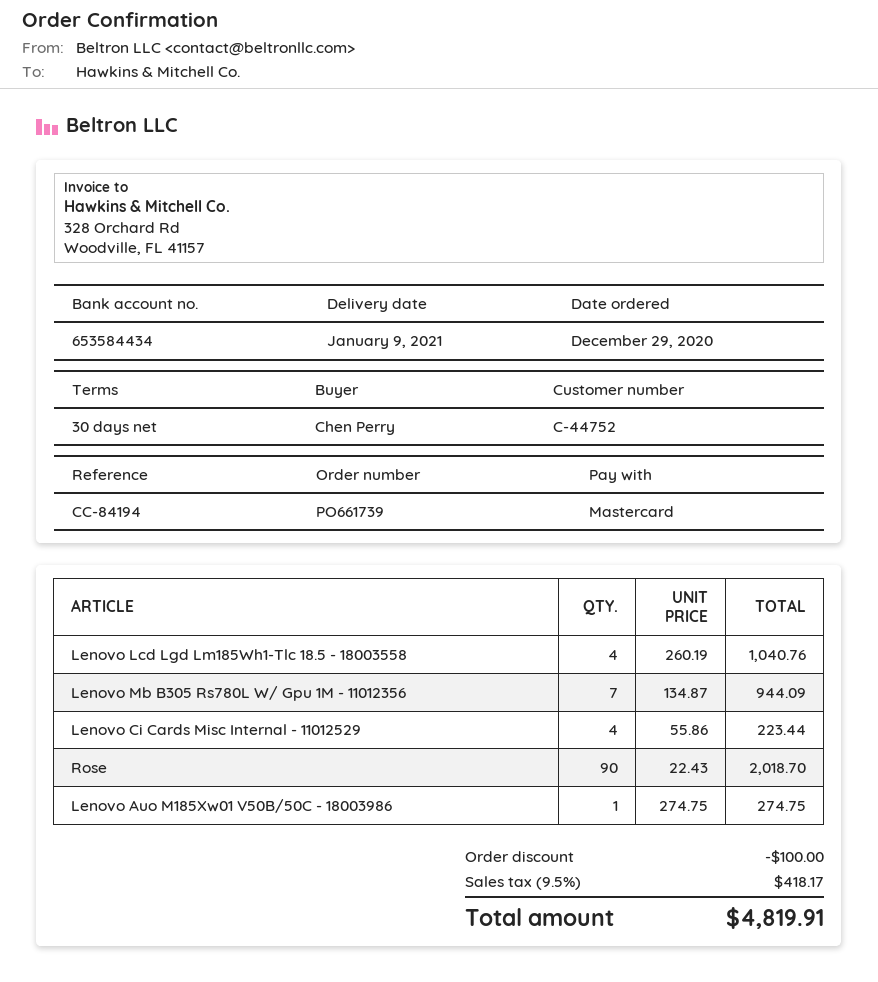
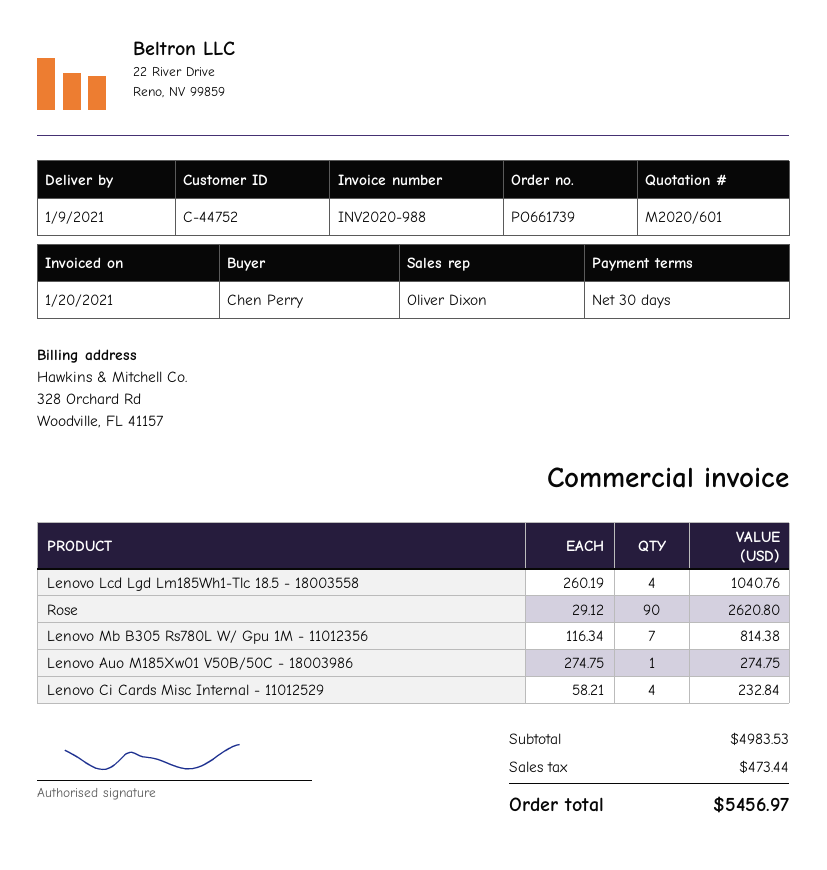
Lenovo Mb B305 Rs780L W/ Gpu 1M - 11012356: 7 x 134.87 = 944.09 -> 7 x 116.34 = 814.38
Lenovo Ci Cards Misc Internal - 11012529: 4 x 55.86 = 223.44 -> 4 x 58.21 = 232.84
Rose: 90 x 22.43 = 2018.70 -> 90 x 29.12 = 2620.80
discount: 100.00 -> none
tax: 418.17 -> 473.44
total: 4819.91 -> 5456.97

